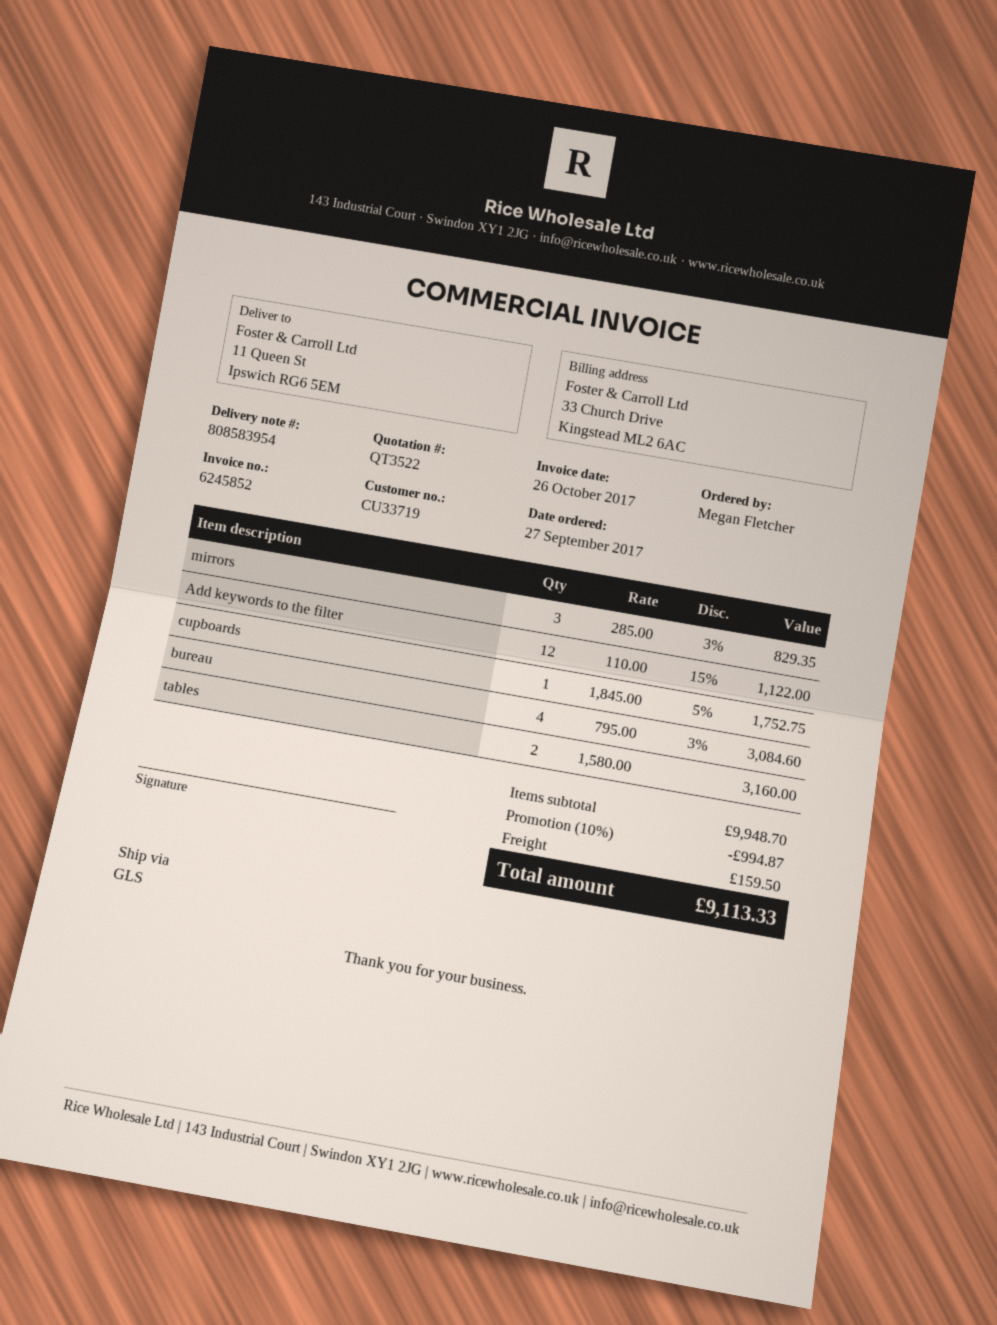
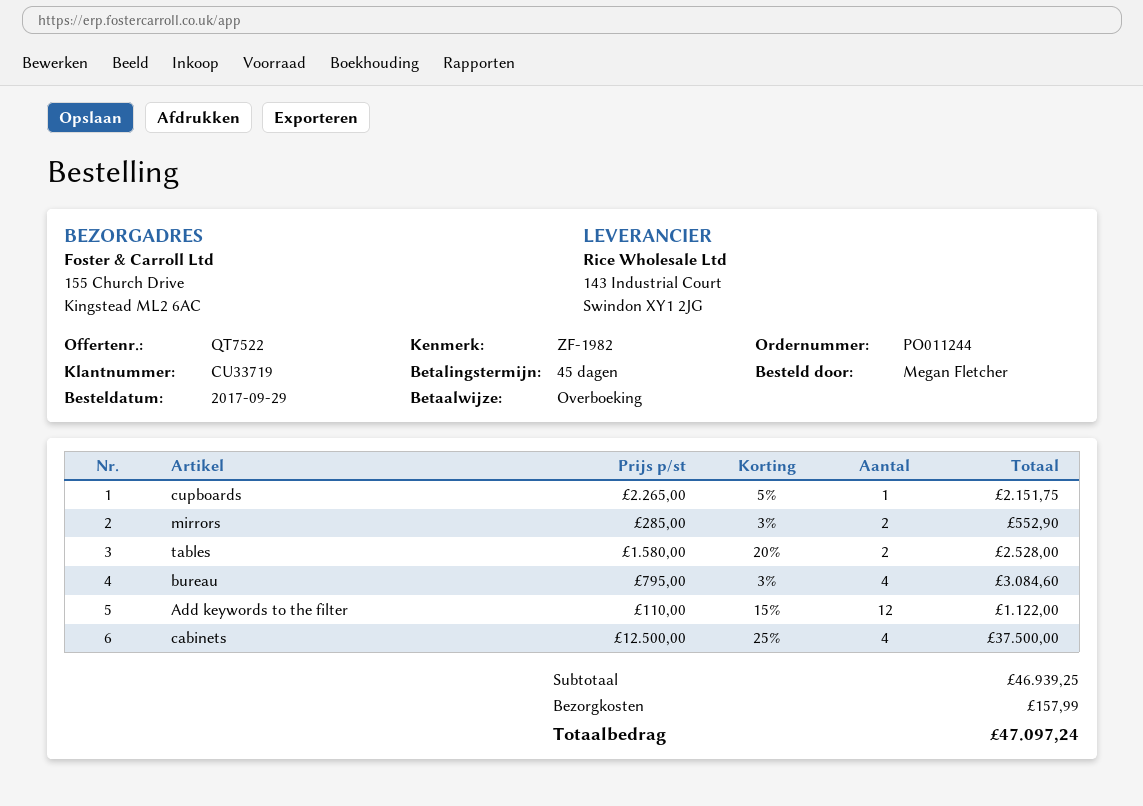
quote number: QT3522 -> QT7522
order date: 2017-09-27 -> 2017-09-29
ship to: 11 Queen St, Ipswich RG6 5EM -> 155 Church Drive, Kingstead ML2 6AC
mirrors: 3 x 285.00 - 3% = 829.35 -> 2 x 285.00 - 3% = 552.90
cupboards: 1 x 1845.00 - 5% = 1752.75 -> 1 x 2265.00 - 5% = 2151.75
tables: 2 x 1580.00 = 3160.00 -> 2 x 1580.00 - 20% = 2528.00
cabinets: none -> 4 x 12500.00 - 25% = 37500.00
subtotal: 9948.70 -> 46939.25
discount: 10% = 994.87 -> none
shipping: 159.50 -> 157.99
total: 9113.33 -> 47097.24

